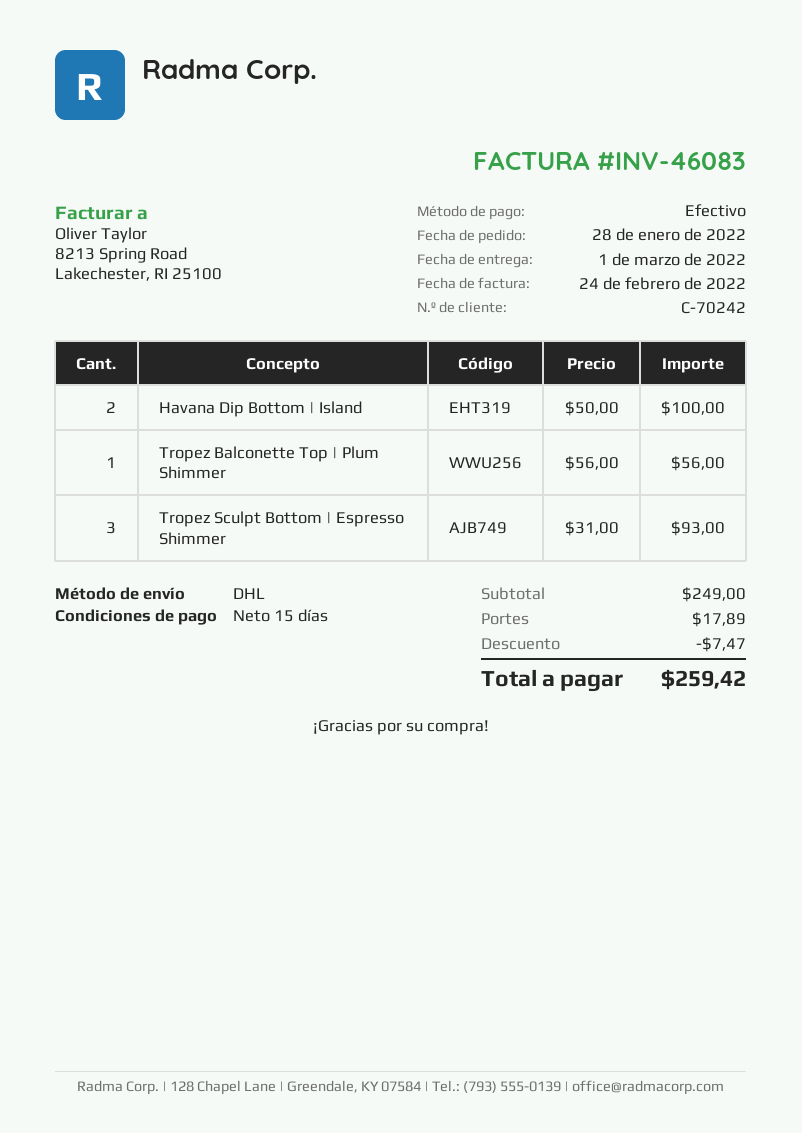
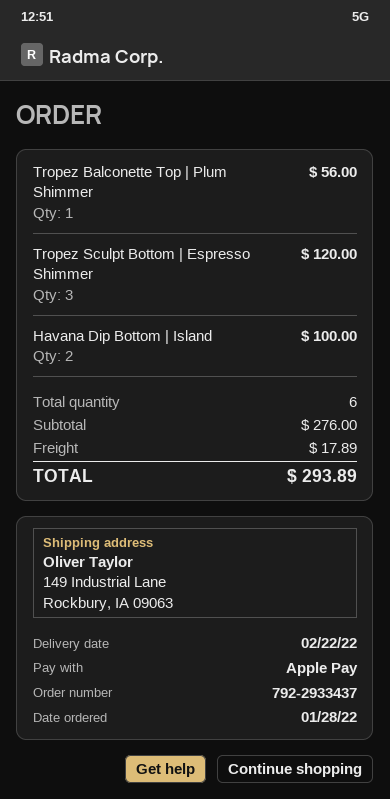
delivery date: 2022-03-01 -> 2022-02-22
payment method: cash -> Apple Pay
Tropez Sculpt Bottom | Espresso Shimmer: 3 for 93.00 -> 3 for 120.00
subtotal: 249.00 -> 276.00
discount: 7.47 -> none
total: 259.42 -> 293.89

